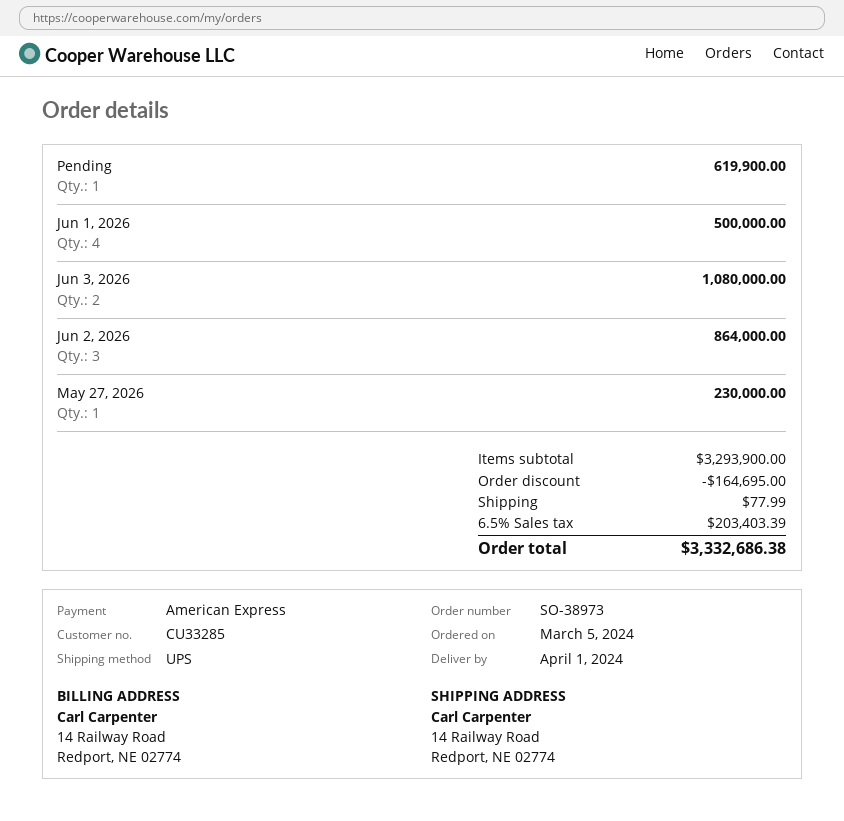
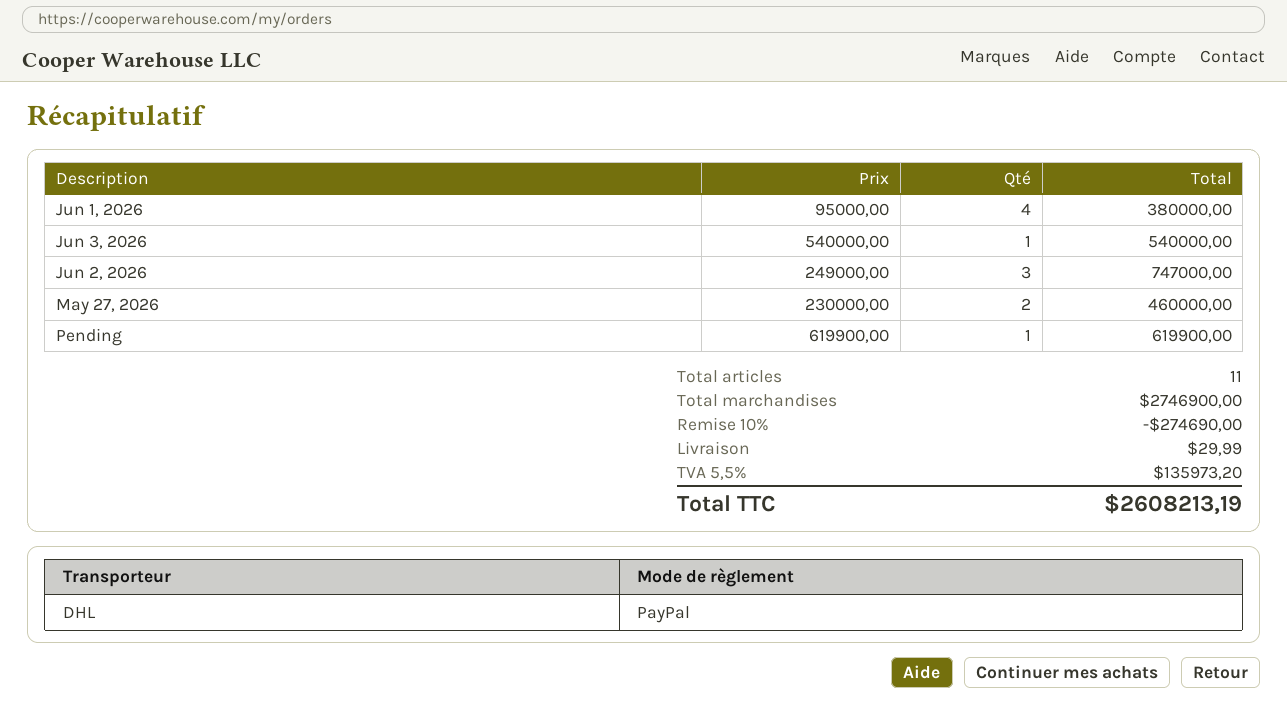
payment method: American Express -> PayPal
shipping method: UPS -> DHL
Jun 1, 2026: 4 for 500000.00 -> 4 for 380000.00
Jun 3, 2026: 2 for 1080000.00 -> 1 for 540000.00
Jun 2, 2026: 3 for 864000.00 -> 3 for 747000.00
May 27, 2026: 1 for 230000.00 -> 2 for 460000.00
subtotal: 3293900.00 -> 2746900.00
discount: 164695.00 -> 274690.00
shipping: 77.99 -> 29.99
tax: 6.5% = 203403.39 -> 5.5% = 135973.20
total: 3332686.38 -> 2608213.19

